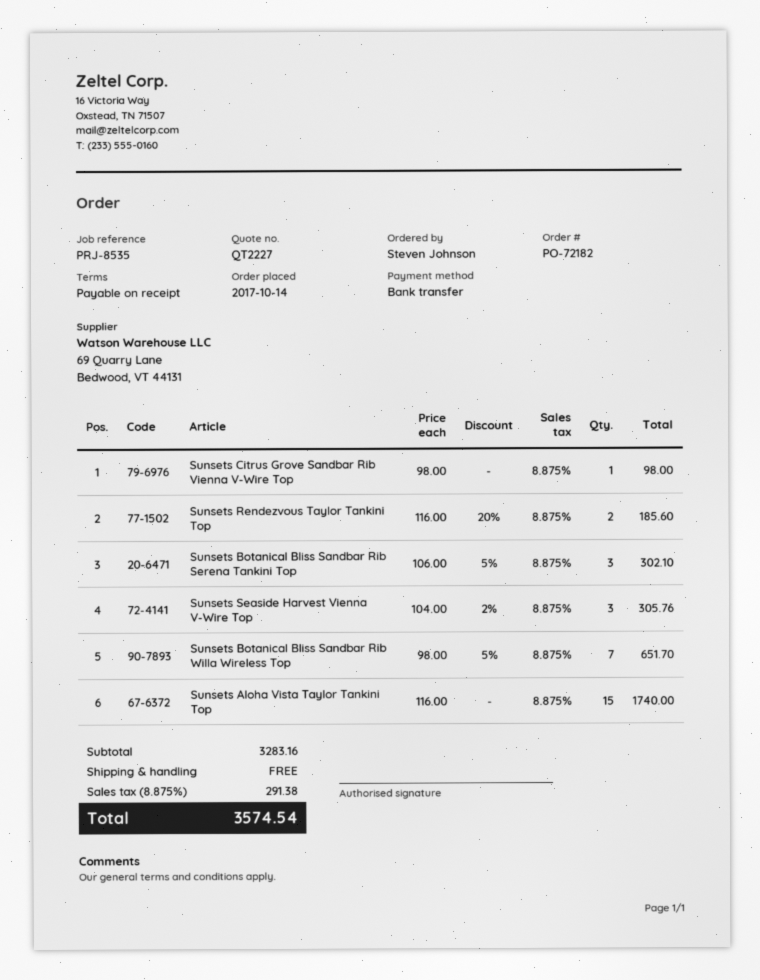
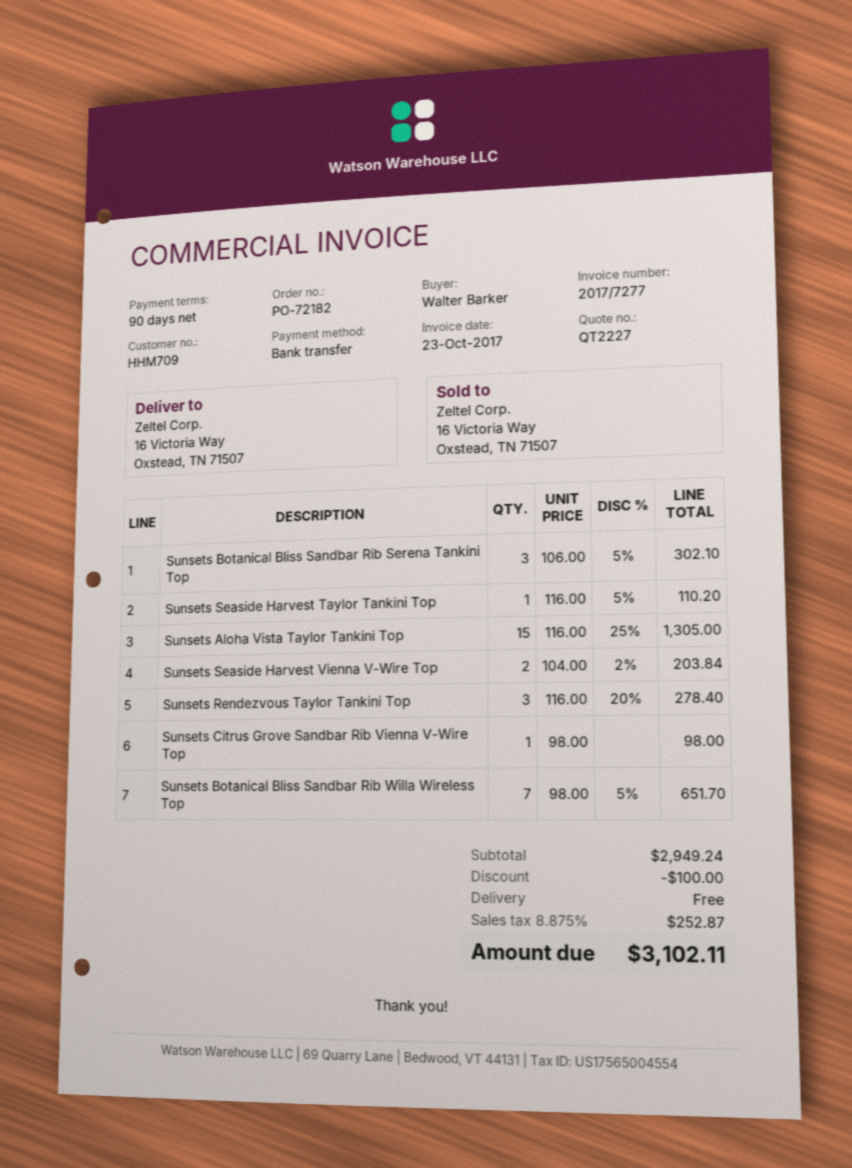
payment terms: on receipt -> 90 days
ordered by: Steven Johnson -> Walter Barker
Sunsets Rendezvous Taylor Tankini Top: 2 x 116.00 - 20% = 185.60 -> 3 x 116.00 - 20% = 278.40
Sunsets Seaside Harvest Vienna V-Wire Top: 3 x 104.00 - 2% = 305.76 -> 2 x 104.00 - 2% = 203.84
Sunsets Aloha Vista Taylor Tankini Top: 15 x 116.00 = 1740.00 -> 15 x 116.00 - 25% = 1305.00
Sunsets Seaside Harvest Taylor Tankini Top: none -> 1 x 116.00 - 5% = 110.20
subtotal: 3283.16 -> 2949.24
discount: none -> 100.00
tax: 8.875% = 291.38 -> 8.875% = 252.87
total: 3574.54 -> 3102.11

